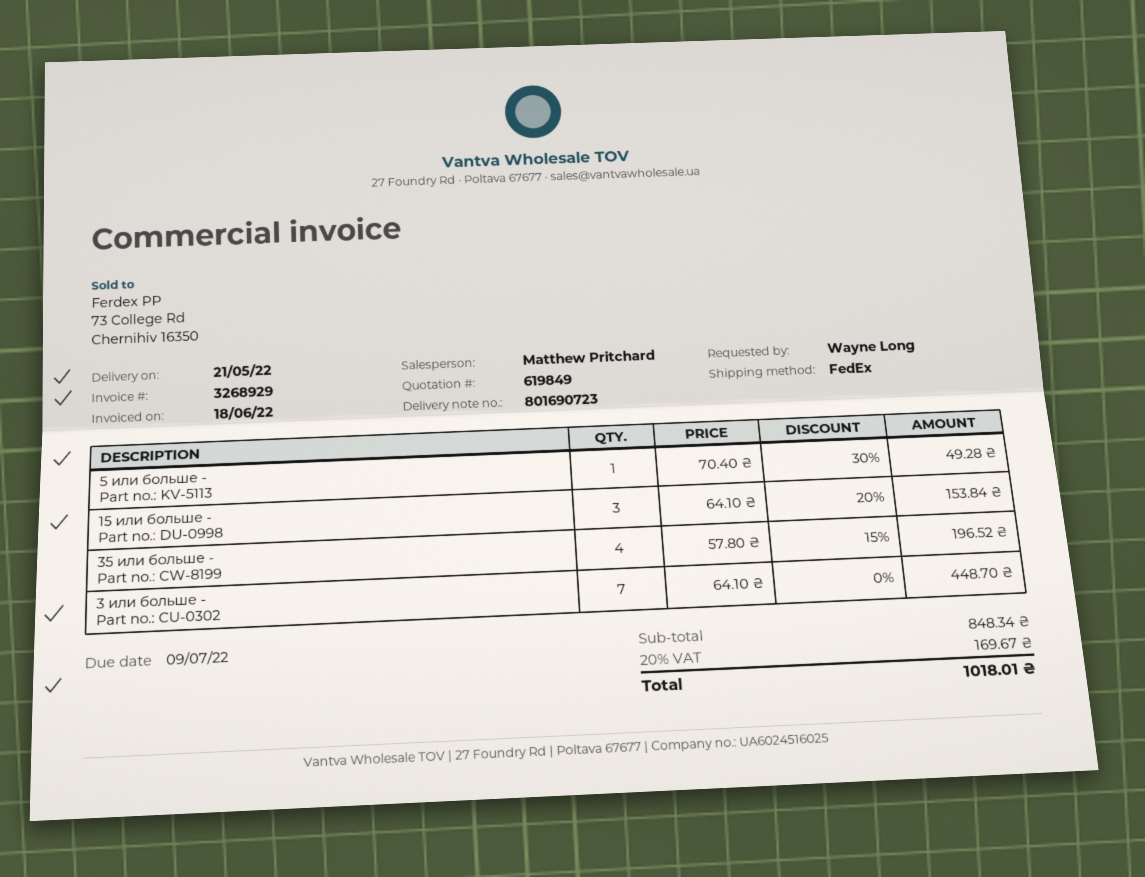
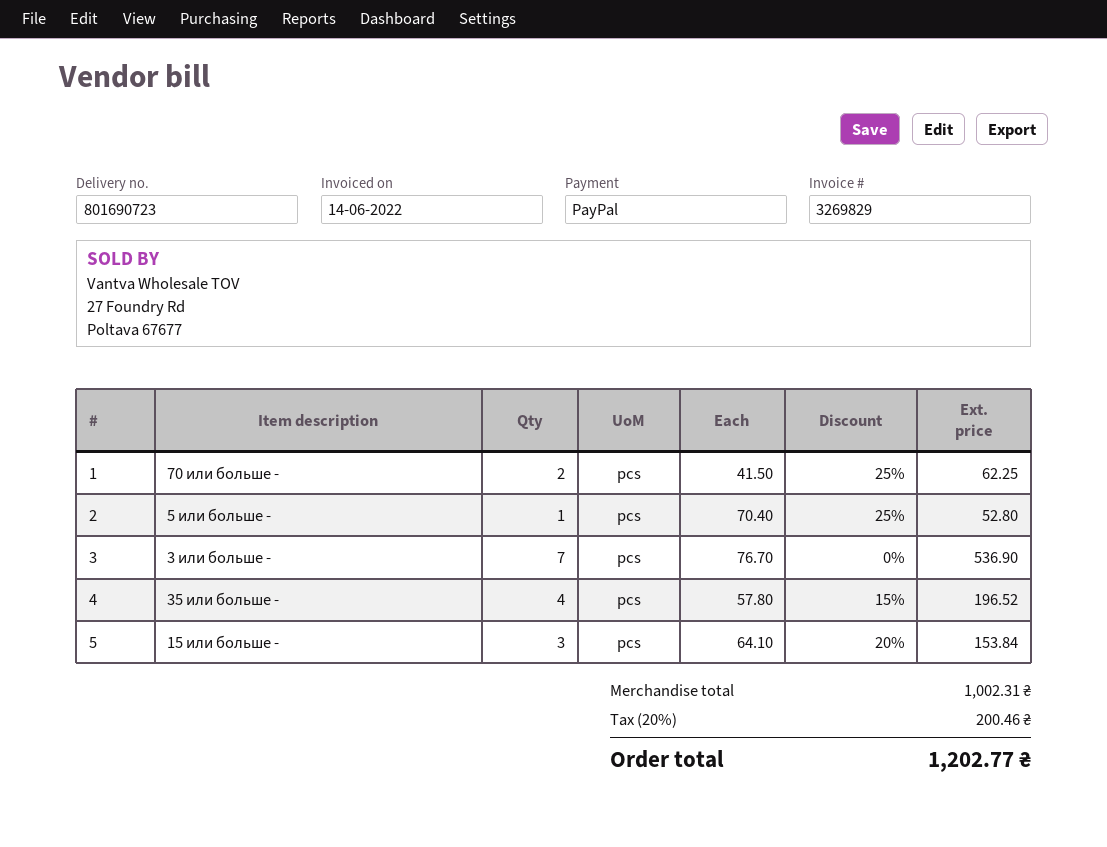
invoice number: 3268929 -> 3269829
invoice date: 2022-06-18 -> 2022-06-14
5 или больше -: 1 x 70.40 - 30% = 49.28 -> 1 x 70.40 - 25% = 52.80
3 или больше -: 7 x 64.10 = 448.70 -> 7 x 76.70 = 536.90
70 или больше -: none -> 2 x 41.50 - 25% = 62.25
subtotal: 848.34 -> 1002.31
tax: 20% = 169.67 -> 20% = 200.46
total: 1018.01 -> 1202.77

